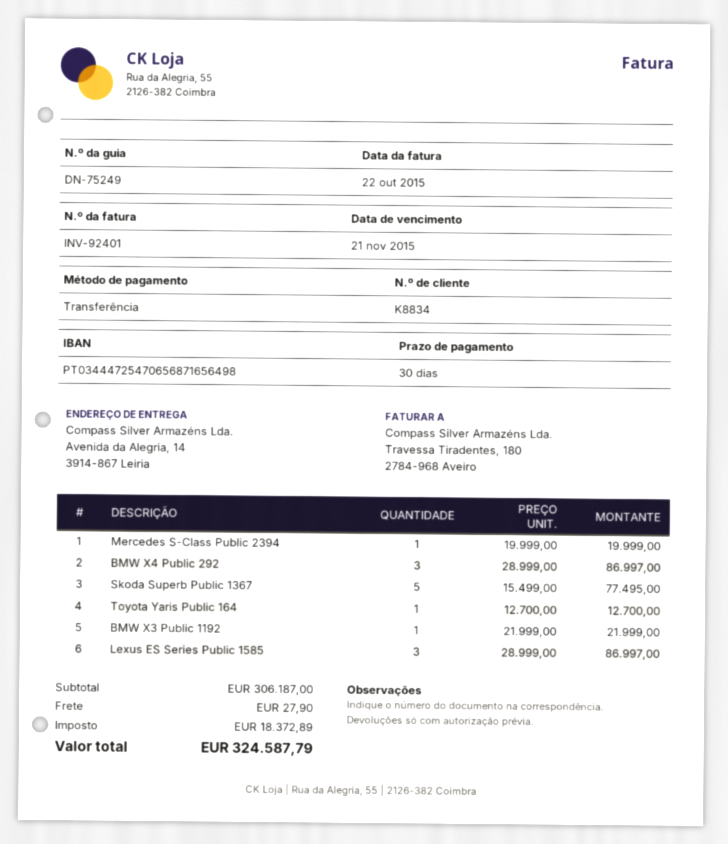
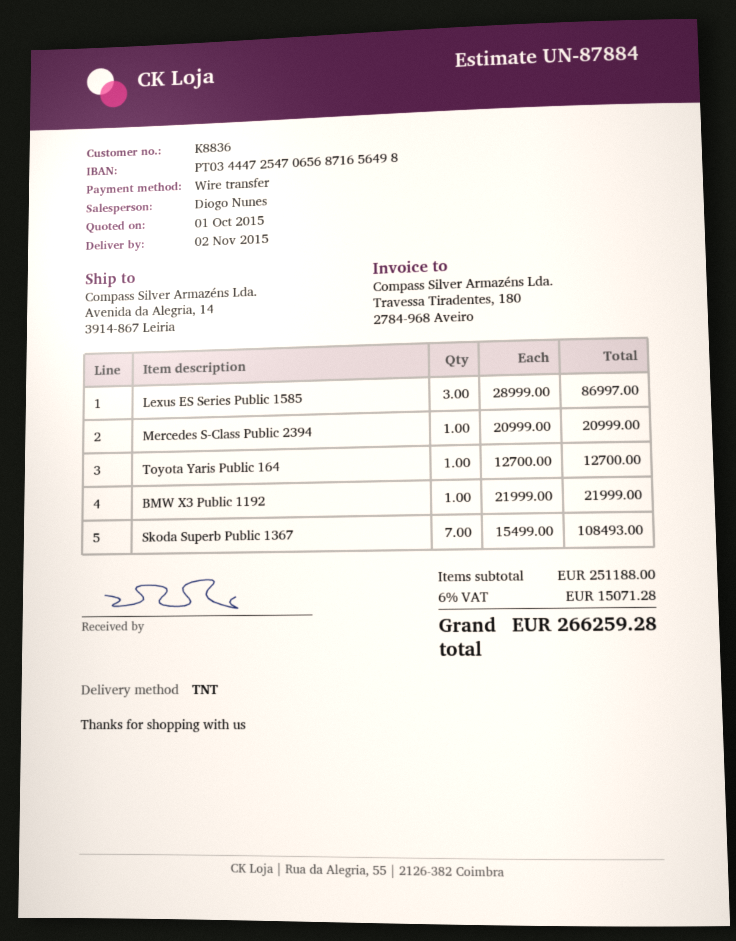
customer number: K8834 -> K8836
Mercedes S-Class Public 2394: 1 x 19999.00 = 19999.00 -> 1 x 20999.00 = 20999.00
BMW X4 Public 292: 3 x 28999.00 = 86997.00 -> none
Skoda Superb Public 1367: 5 x 15499.00 = 77495.00 -> 7 x 15499.00 = 108493.00
subtotal: 306187.00 -> 251188.00
shipping: 27.90 -> none
tax: 18372.89 -> 15071.28
total: 324587.79 -> 266259.28

